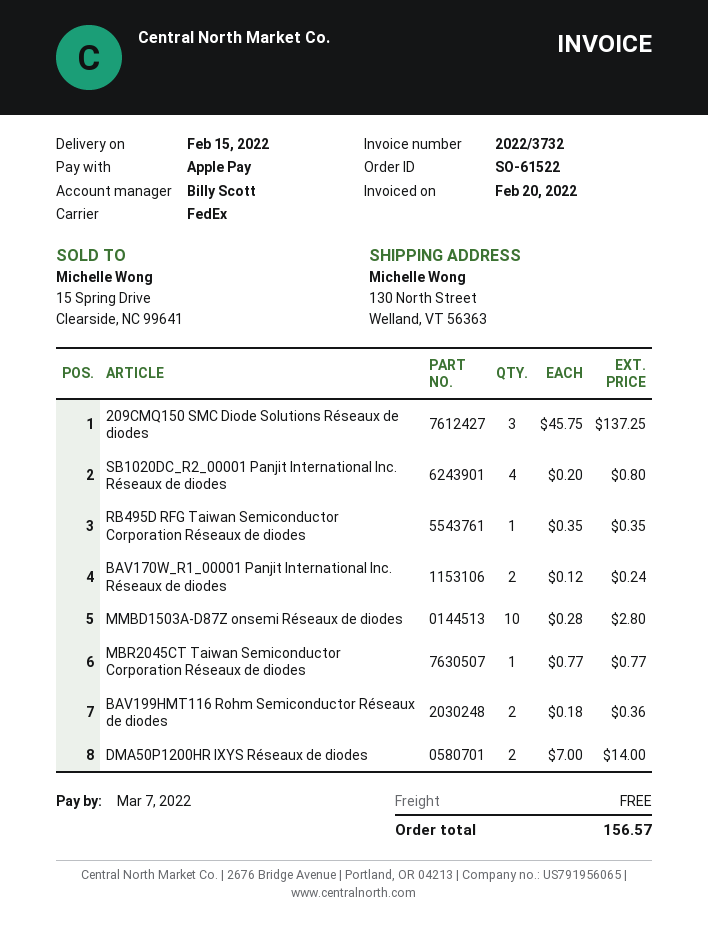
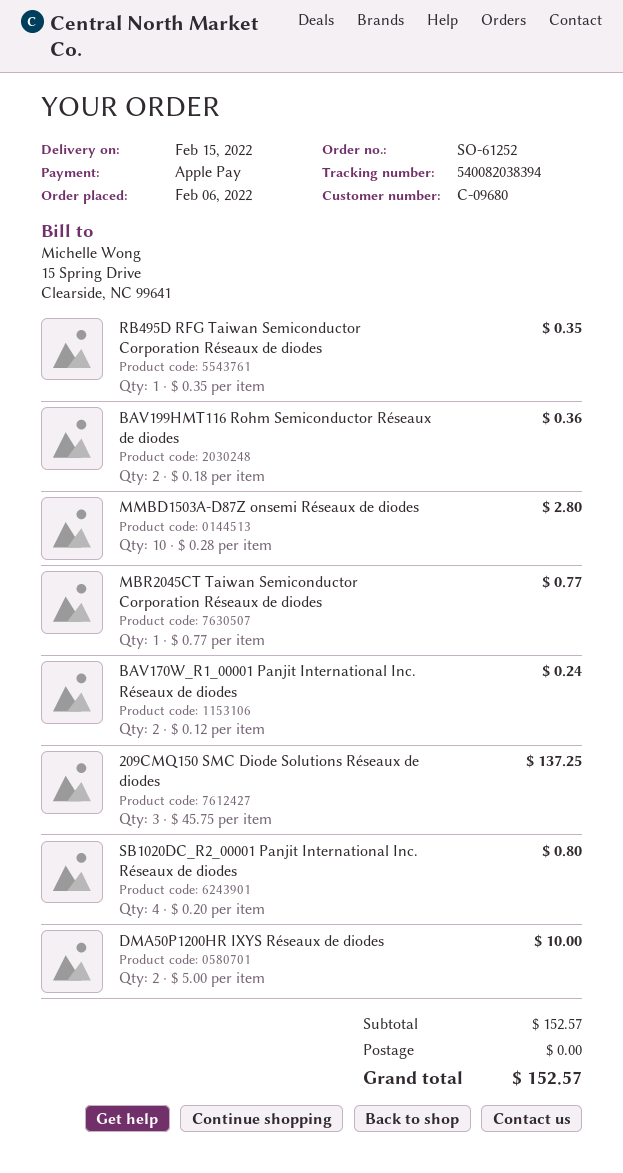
order number: SO-61522 -> SO-61252
DMA50P1200HR IXYS Réseaux de diodes: 2 x 7.00 = 14.00 -> 2 x 5.00 = 10.00
total: 156.57 -> 152.57

